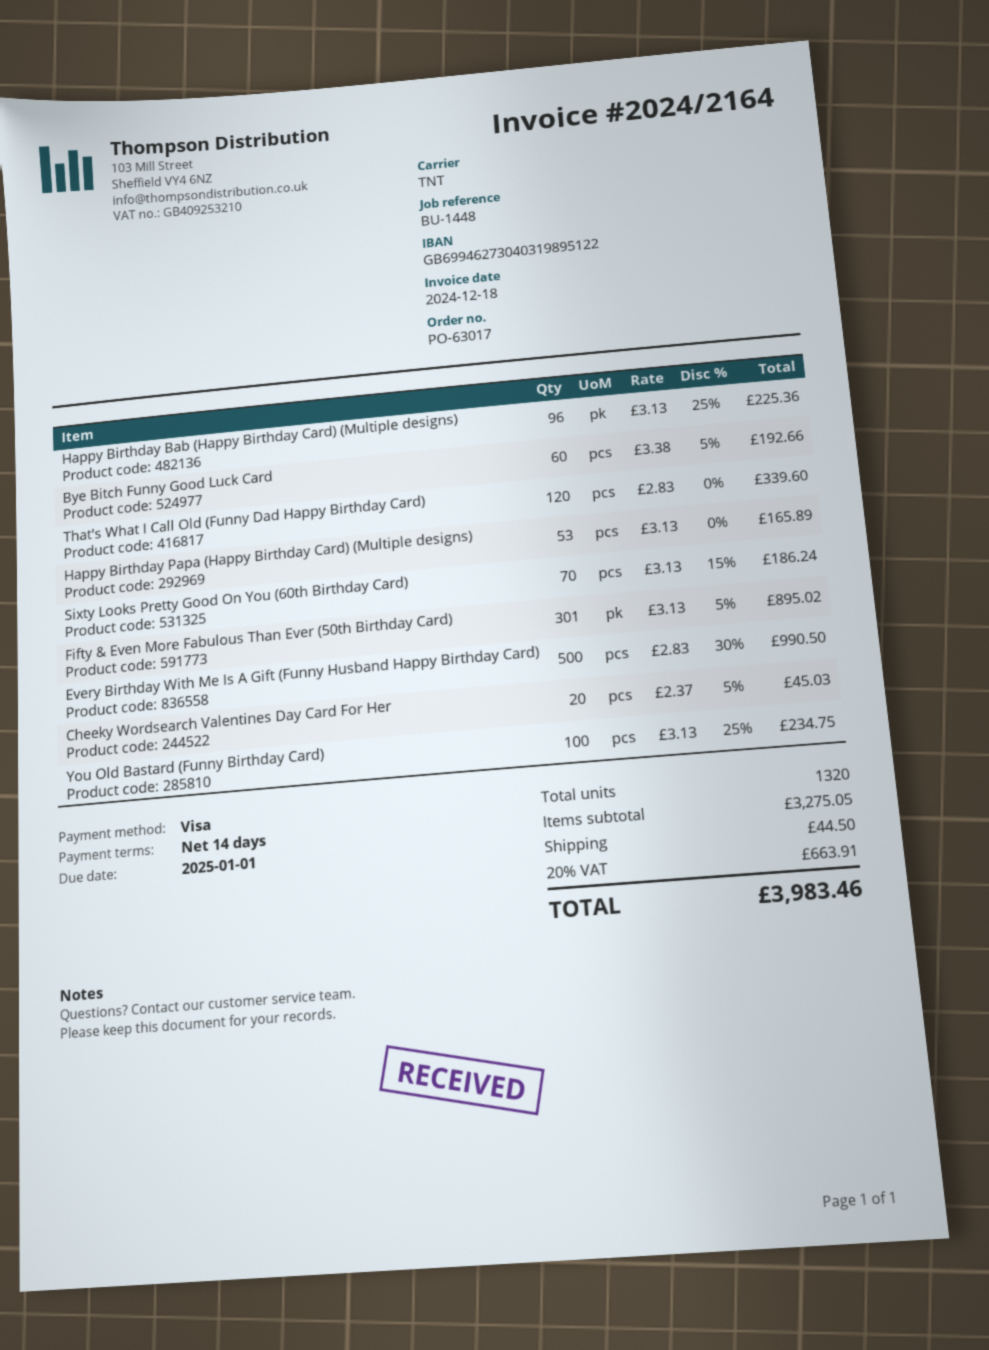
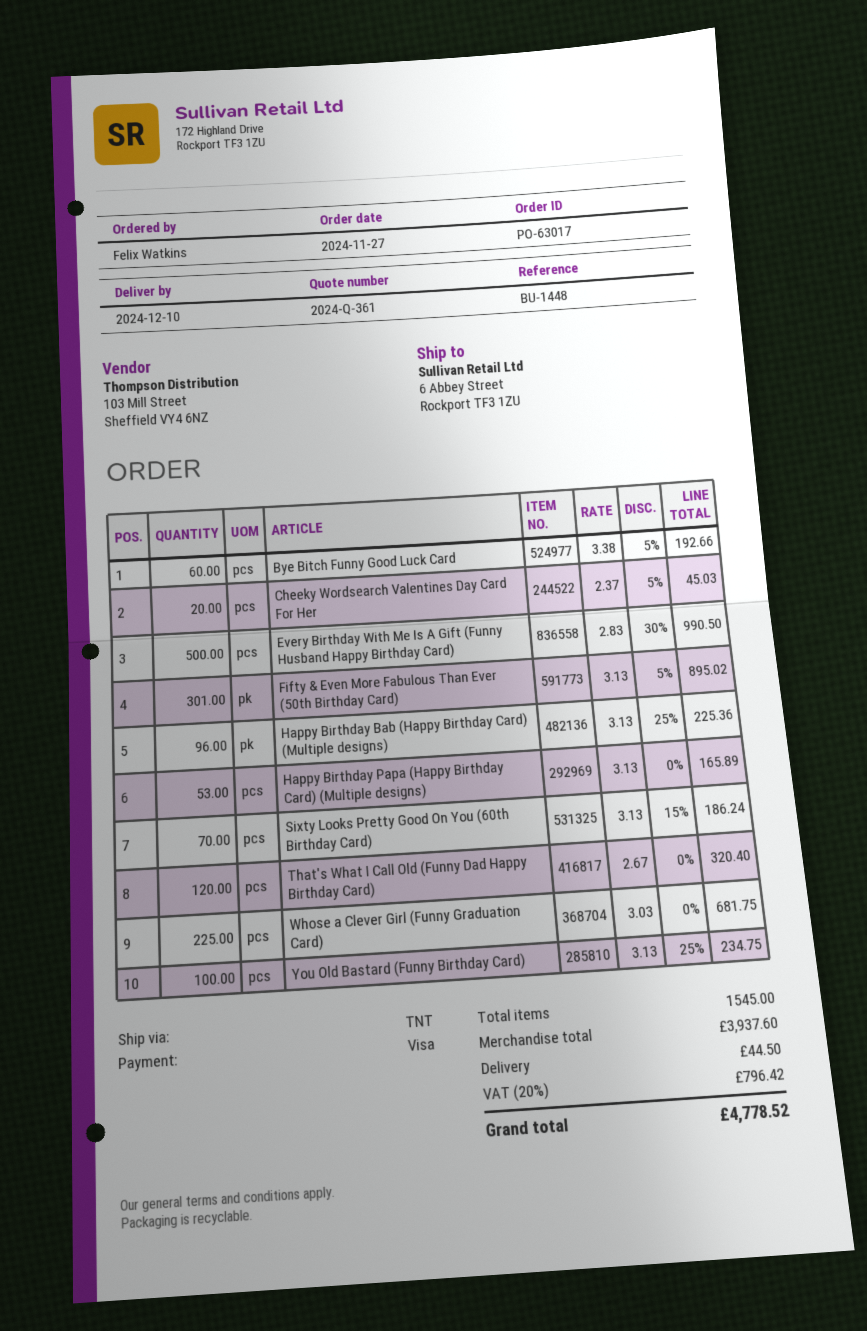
That's What I Call Old (Funny Dad Happy Birthday Card): 120 x 2.83 = 339.60 -> 120 x 2.67 = 320.40
Whose a Clever Girl (Funny Graduation Card): none -> 225 x 3.03 = 681.75
total quantity: 1320 -> 1545
subtotal: 3275.05 -> 3937.60
tax: 20% = 663.91 -> 20% = 796.42
total: 3983.46 -> 4778.52

